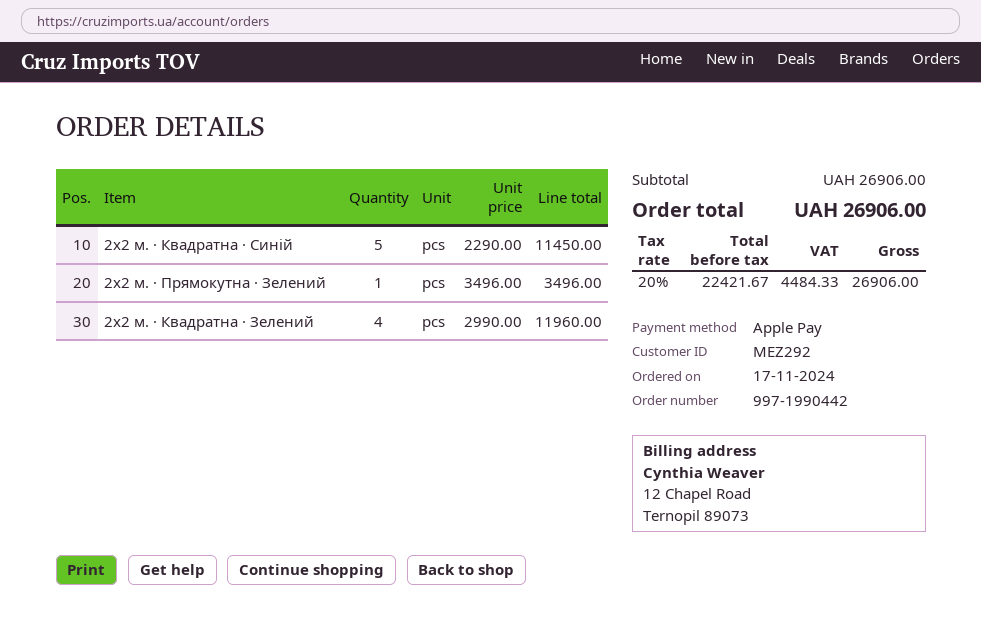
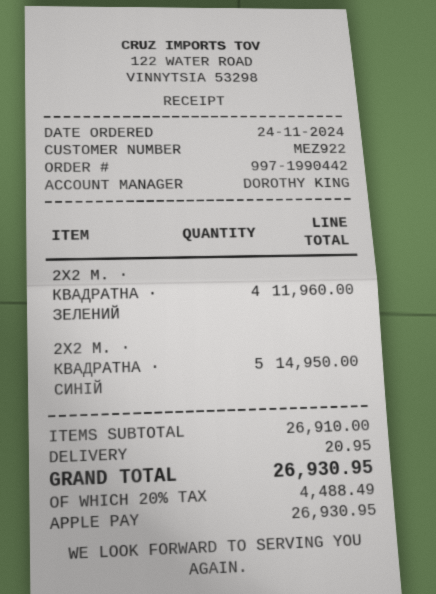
order date: 2024-11-17 -> 2024-11-24
customer number: MEZ292 -> MEZ922
2x2 м. · Квадратна · Синій: 5 for 11450.00 -> 5 for 14950.00
2x2 м. · Прямокутна · Зелений: 1 for 3496.00 -> none
subtotal: 26906.00 -> 26910.00
shipping: none -> 20.95
tax: 20% = 4484.33 -> 20% = 4488.49
total: 26906.00 -> 26930.95

